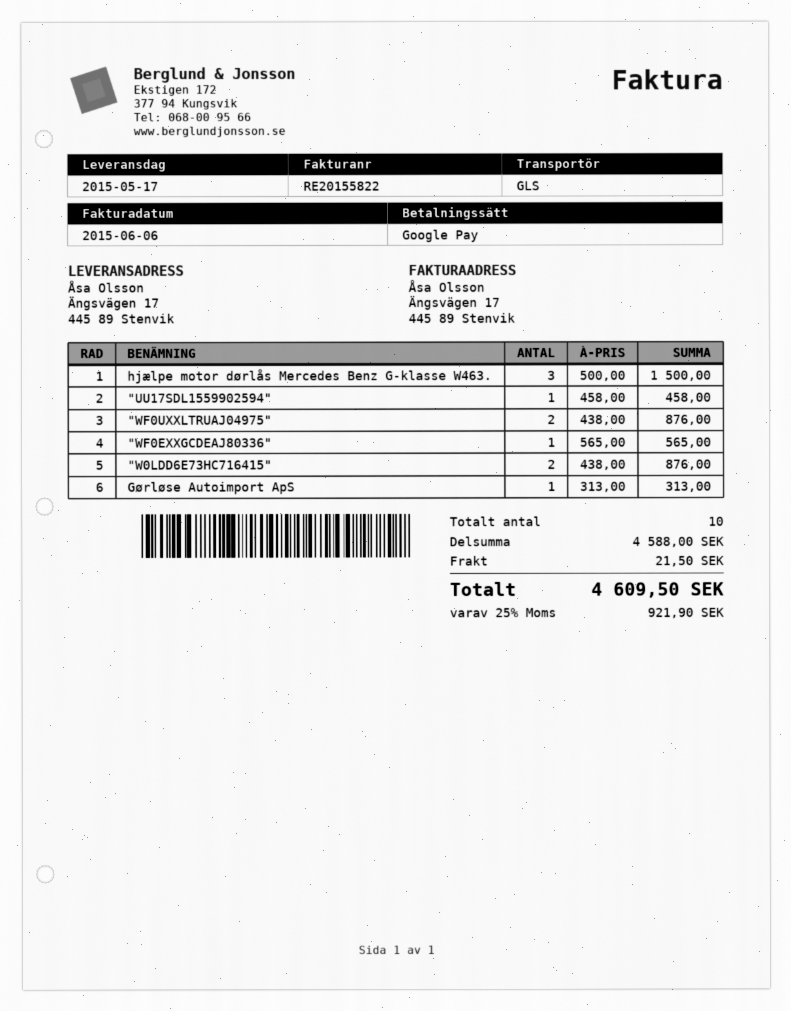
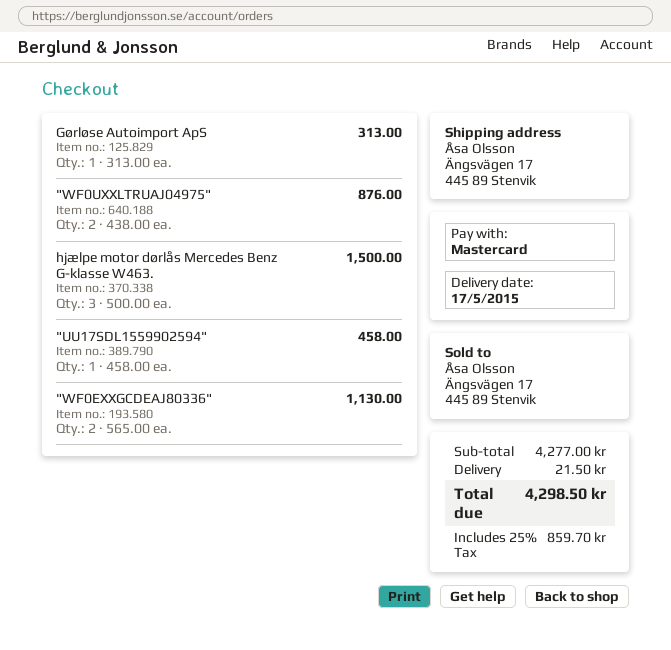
payment method: Google Pay -> Mastercard
"WF0EXXGCDEAJ80336": 1 x 565.00 = 565.00 -> 2 x 565.00 = 1130.00
"W0LDD6E73HC716415": 2 x 438.00 = 876.00 -> none
subtotal: 4588.00 -> 4277.00
tax: 25% = 921.90 -> 25% = 859.70
total: 4609.50 -> 4298.50

